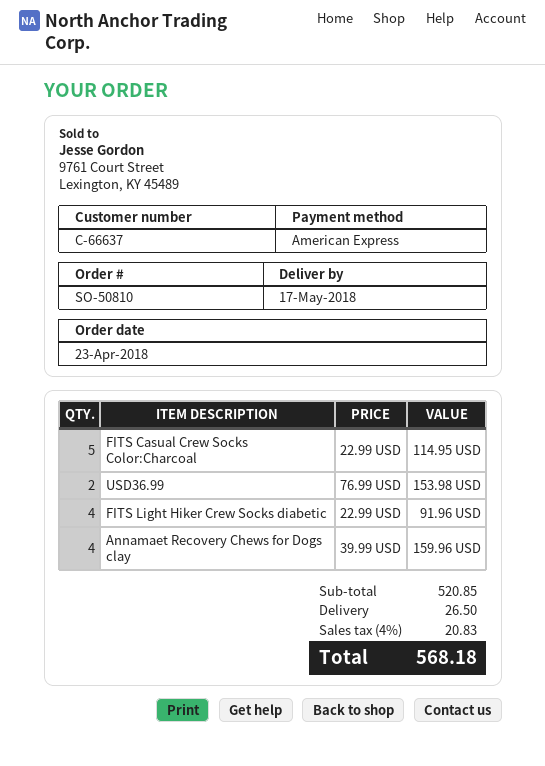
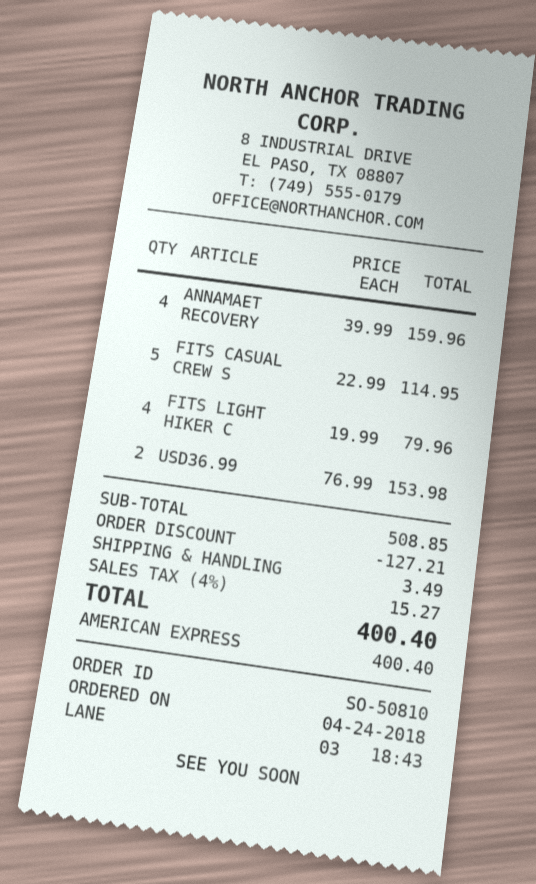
order date: 2018-04-23 -> 2018-04-24
FITS Light Hiker Crew Socks diabetic: 4 x 22.99 = 91.96 -> 4 x 19.99 = 79.96
subtotal: 520.85 -> 508.85
discount: none -> 127.21
shipping: 26.50 -> 3.49
tax: 4% = 20.83 -> 4% = 15.27
total: 568.18 -> 400.40

